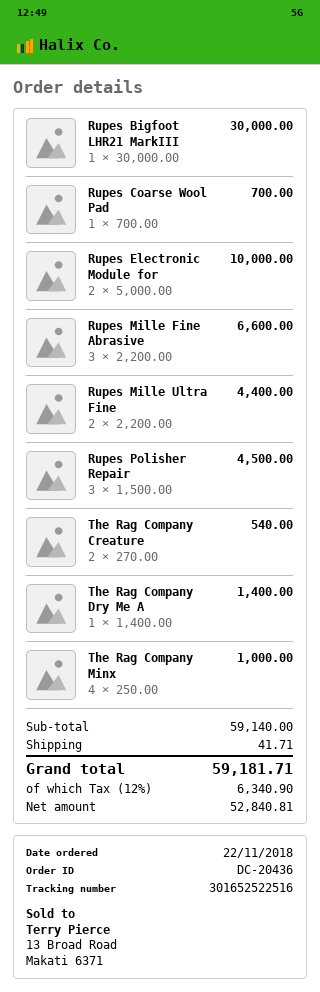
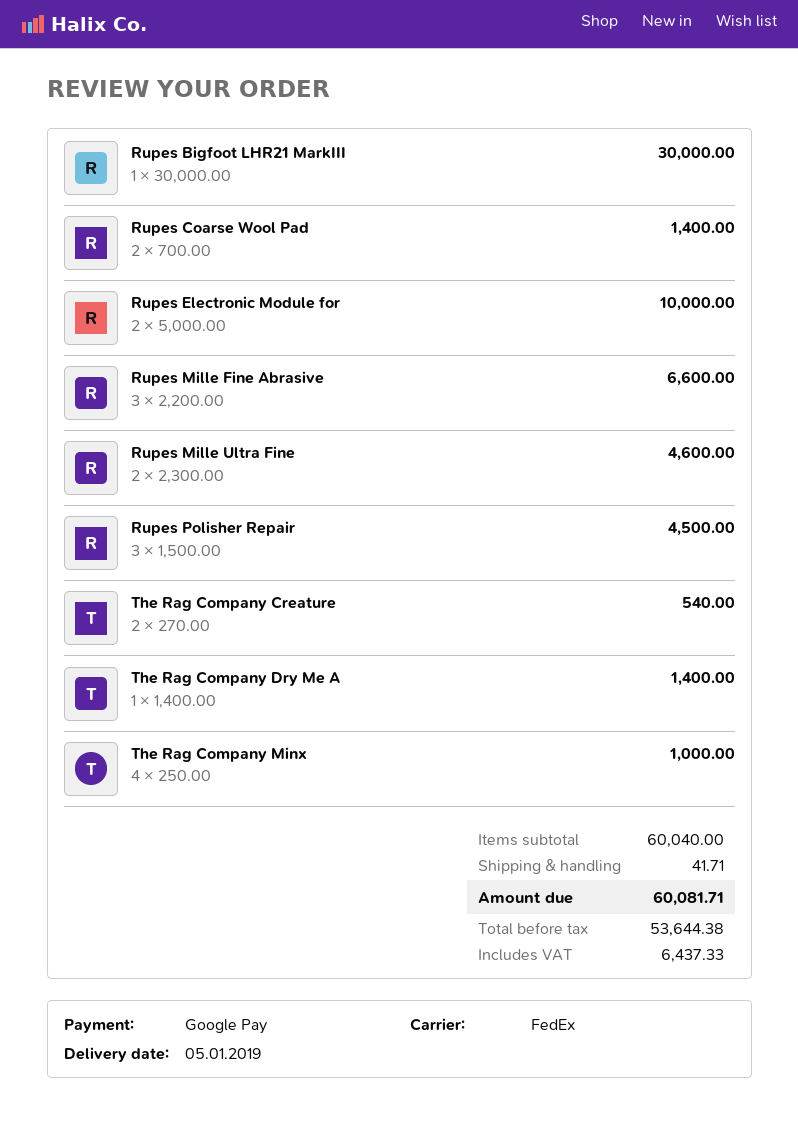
Rupes Coarse Wool Pad: 1 x 700.00 = 700.00 -> 2 x 700.00 = 1400.00
Rupes Mille Ultra Fine: 2 x 2200.00 = 4400.00 -> 2 x 2300.00 = 4600.00
subtotal: 59140.00 -> 60040.00
net: 52840.81 -> 53644.38
tax: 6340.90 -> 6437.33
total: 59181.71 -> 60081.71

